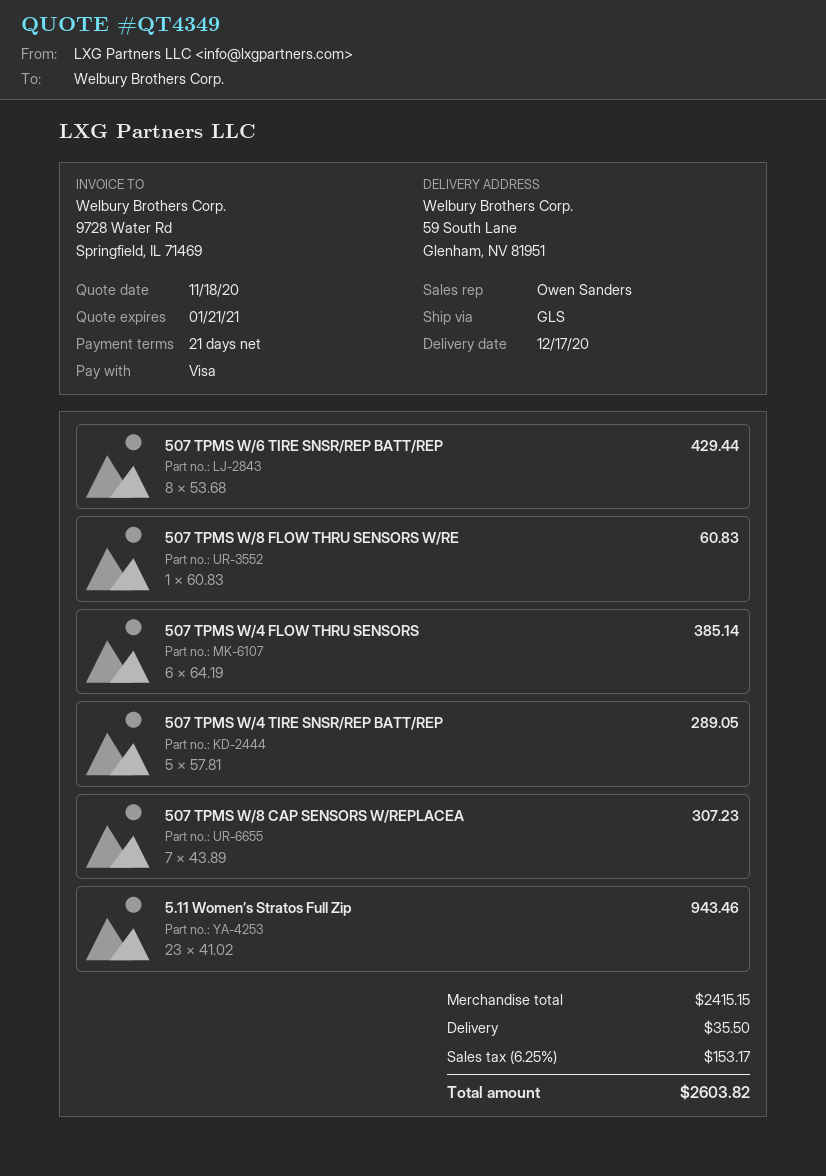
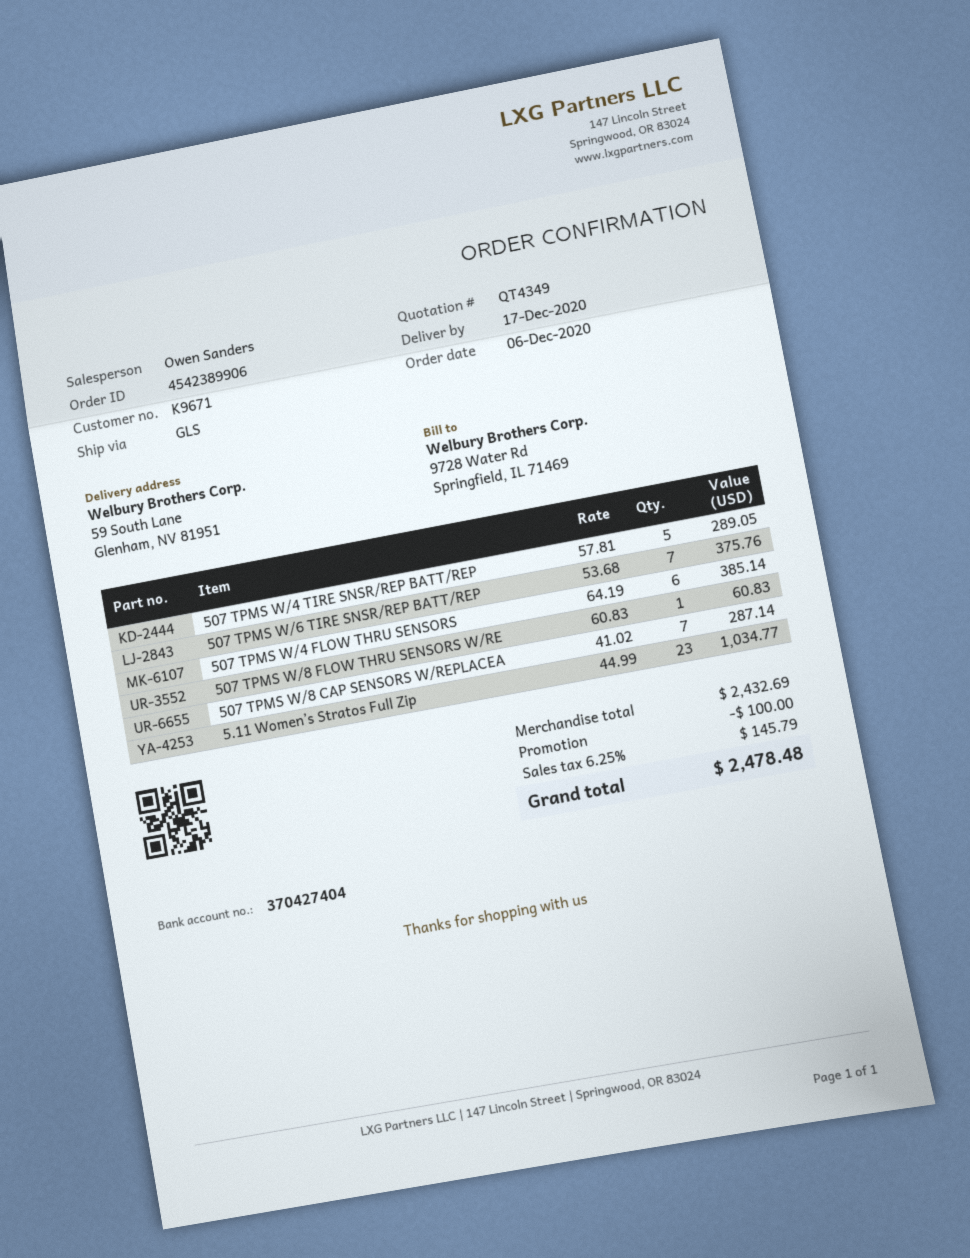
507 TPMS W/6 TIRE SNSR/REP BATT/REP: 8 x 53.68 = 429.44 -> 7 x 53.68 = 375.76
507 TPMS W/8 CAP SENSORS W/REPLACEA: 7 x 43.89 = 307.23 -> 7 x 41.02 = 287.14
5.11 Women’s Stratos Full Zip: 23 x 41.02 = 943.46 -> 23 x 44.99 = 1034.77
subtotal: 2415.15 -> 2432.69
discount: none -> 100.00
shipping: 35.50 -> none
tax: 6.25% = 153.17 -> 6.25% = 145.79
total: 2603.82 -> 2478.48

